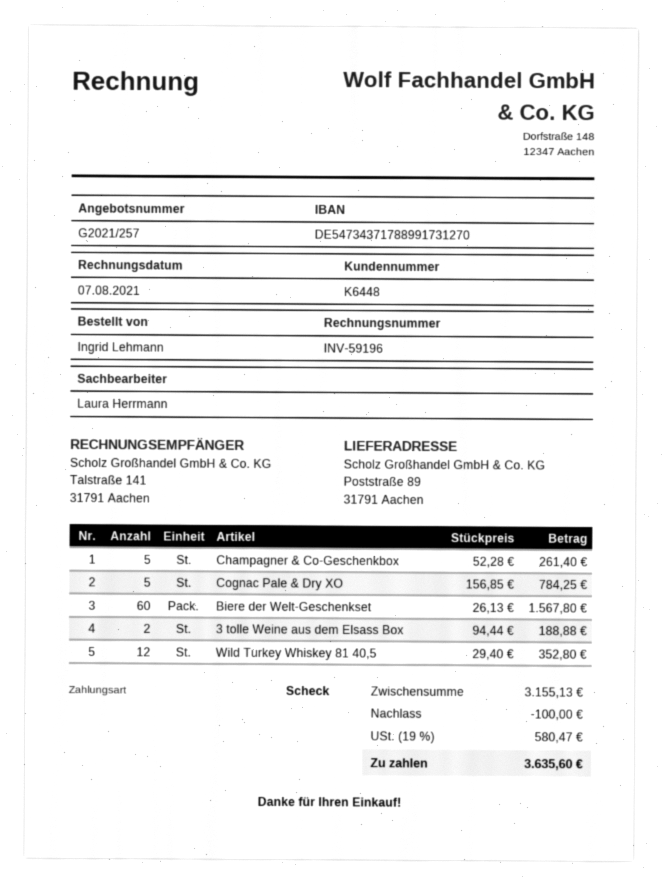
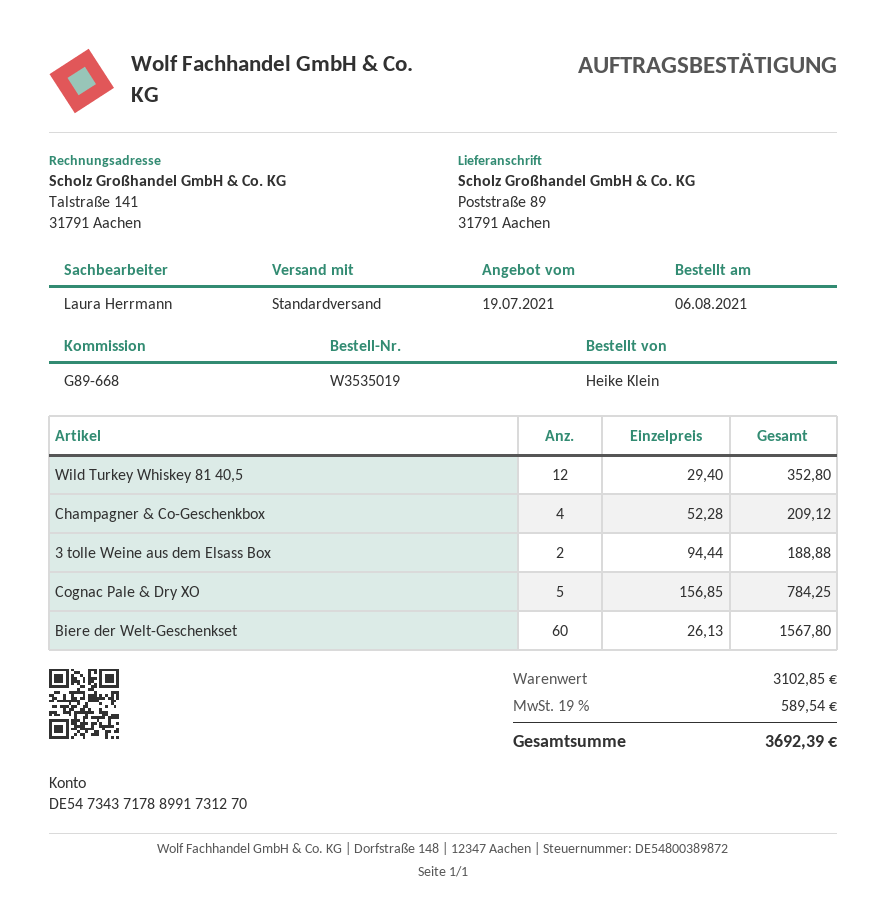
ordered by: Ingrid Lehmann -> Heike Klein
Champagner & Co-Geschenkbox: 5 x 52.28 = 261.40 -> 4 x 52.28 = 209.12
subtotal: 3155.13 -> 3102.85
discount: 100.00 -> none
tax: 19% = 580.47 -> 19% = 589.54
total: 3635.60 -> 3692.39

